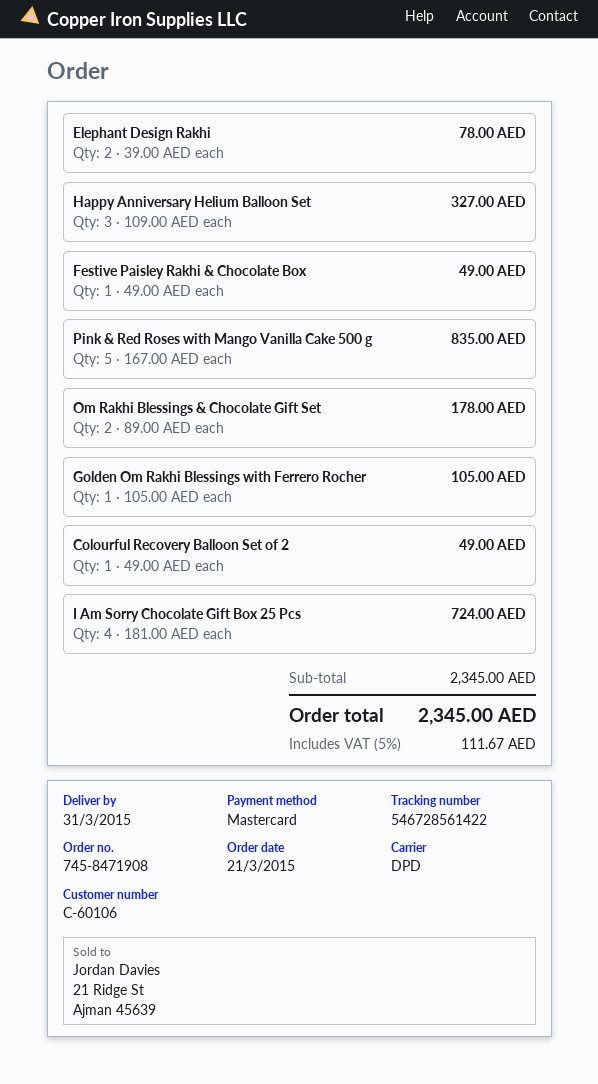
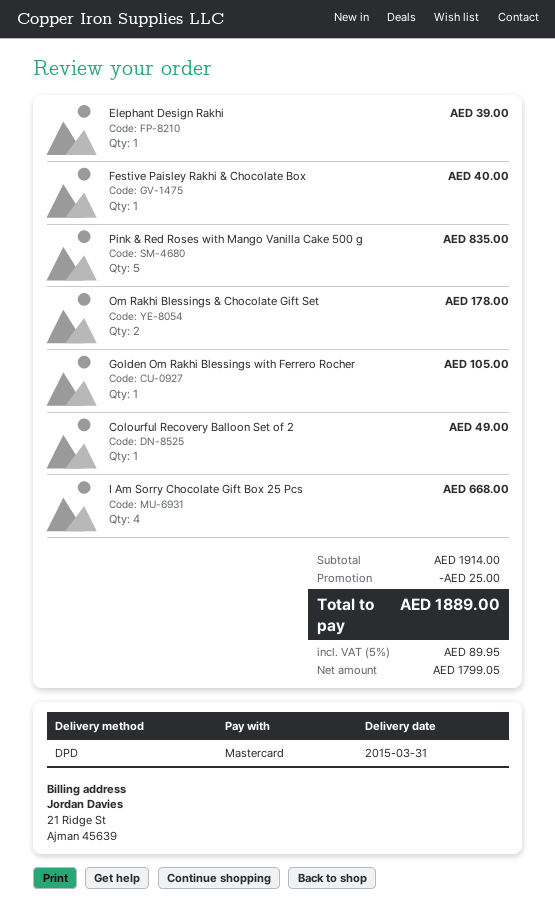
Elephant Design Rakhi: 2 for 78.00 -> 1 for 39.00
Happy Anniversary Helium Balloon Set: 3 for 327.00 -> none
Festive Paisley Rakhi & Chocolate Box: 1 for 49.00 -> 1 for 40.00
I Am Sorry Chocolate Gift Box 25 Pcs: 4 for 724.00 -> 4 for 668.00
subtotal: 2345.00 -> 1914.00
discount: none -> 25.00
tax: 5% = 111.67 -> 5% = 89.95
total: 2345.00 -> 1889.00

